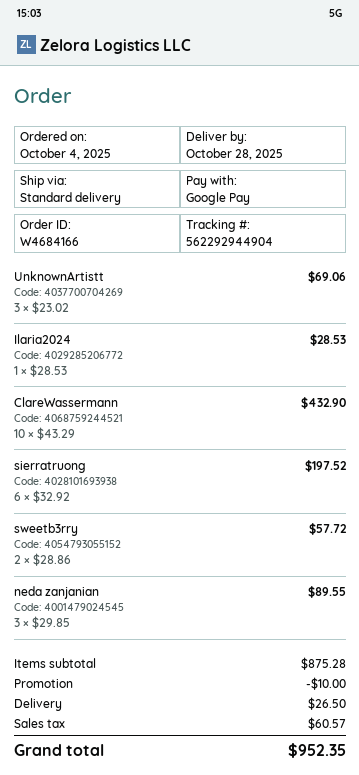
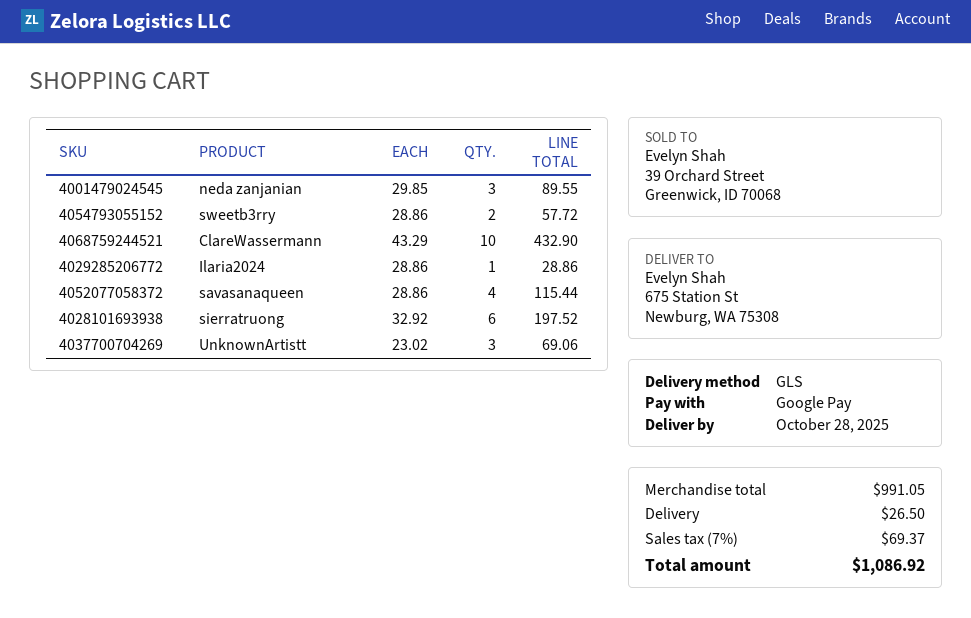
shipping method: standard -> GLS
Ilaria2024: 1 x 28.53 = 28.53 -> 1 x 28.86 = 28.86
savasanaqueen: none -> 4 x 28.86 = 115.44
subtotal: 875.28 -> 991.05
discount: 10.00 -> none
tax: 60.57 -> 69.37
total: 952.35 -> 1086.92

